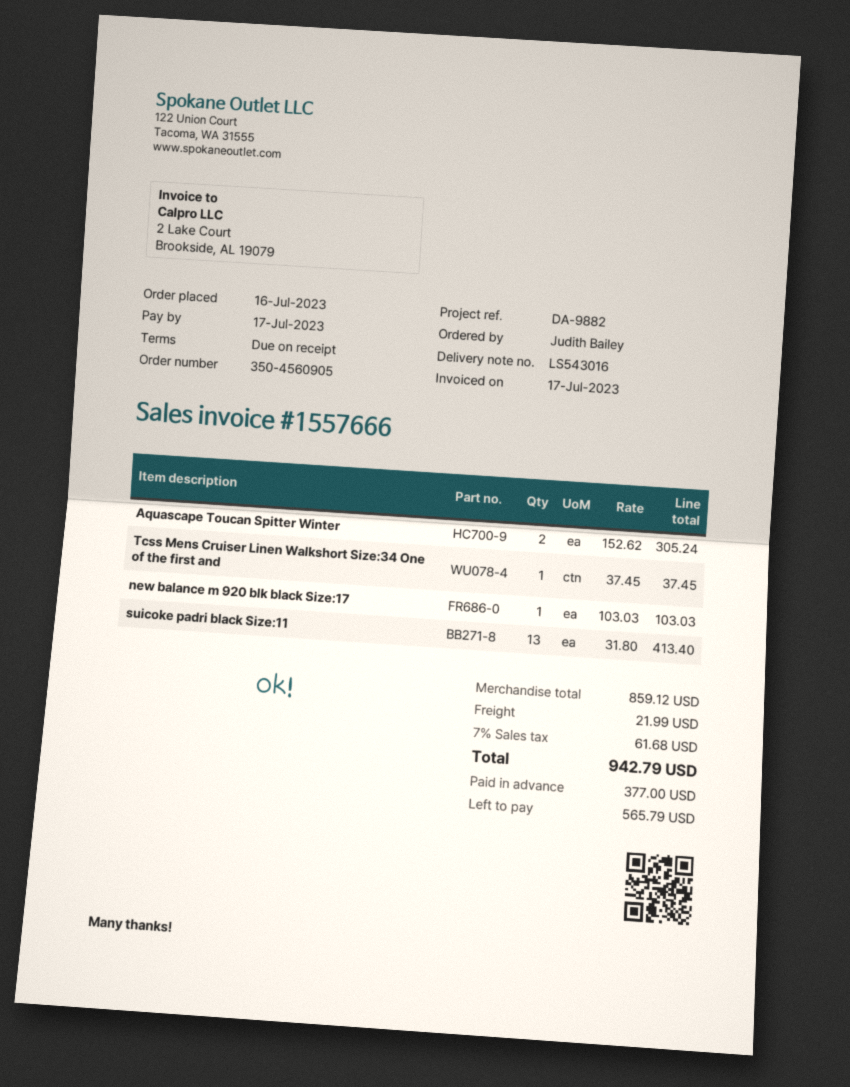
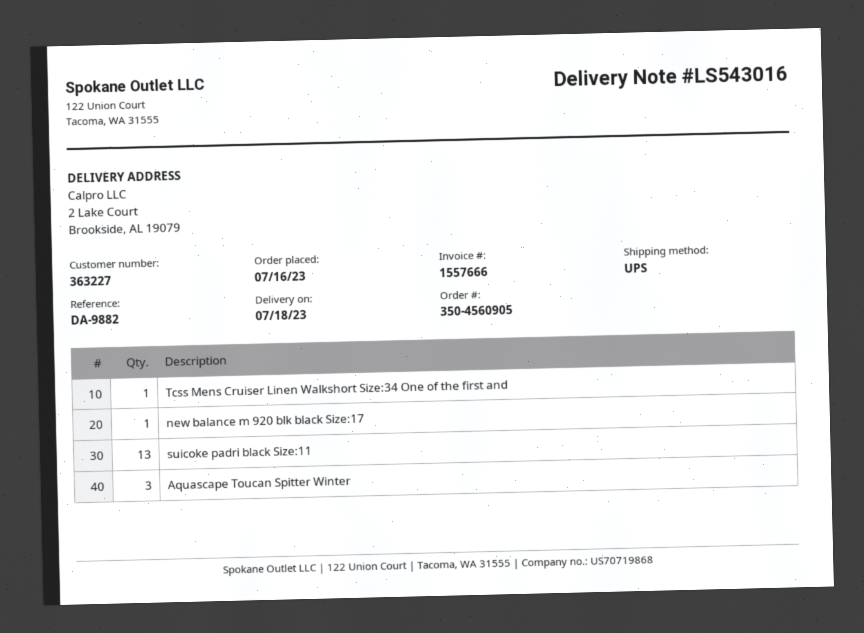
Aquascape Toucan Spitter Winter: 2 -> 3

